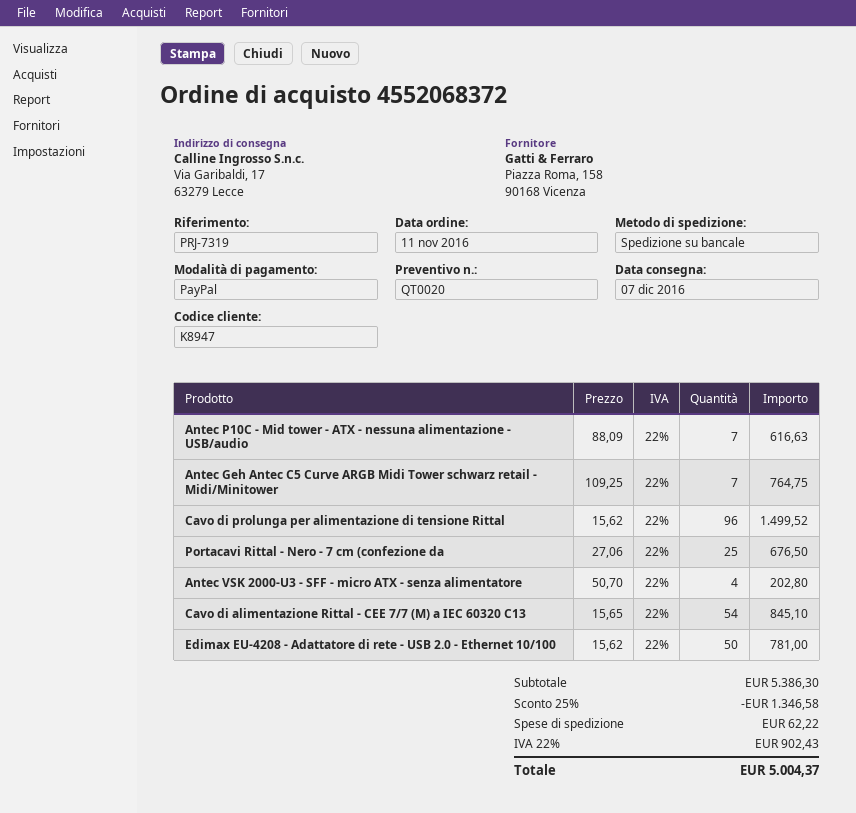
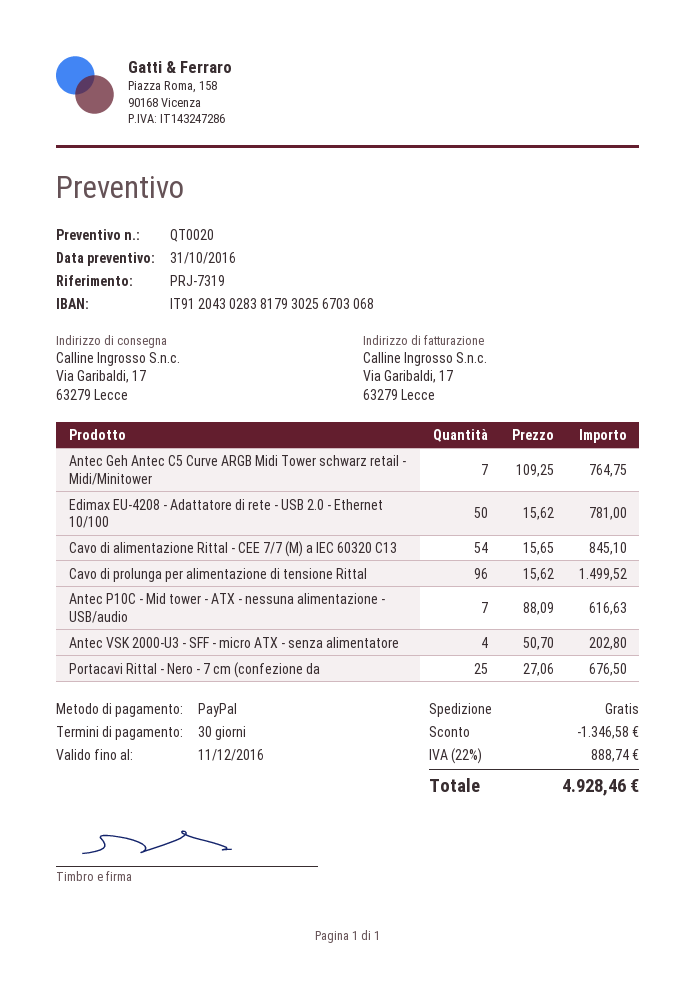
shipping: 62.22 -> 0.00
tax: 22% = 902.43 -> 22% = 888.74
total: 5004.37 -> 4928.46

